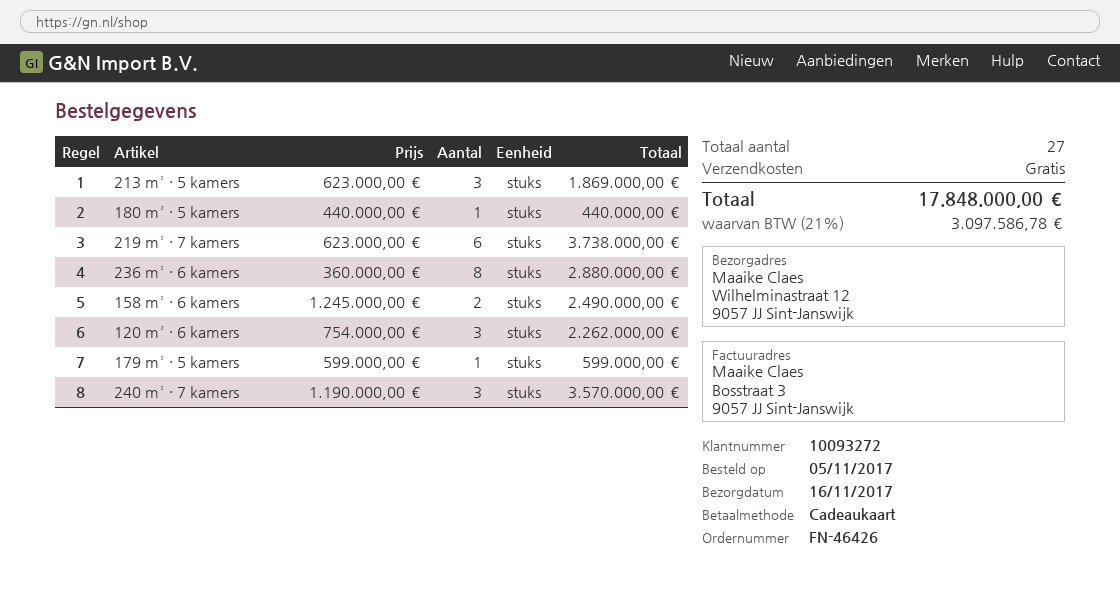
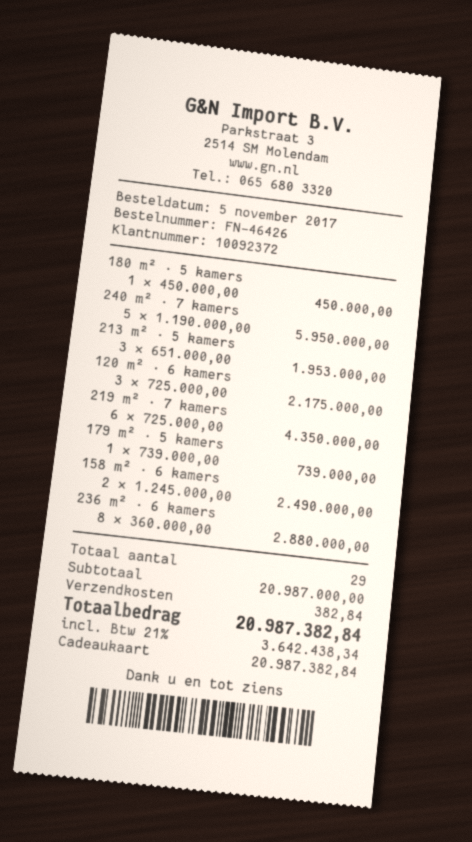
customer number: 10093272 -> 10092372
213 m² · 5 kamers: 3 x 623000.00 = 1869000.00 -> 3 x 651000.00 = 1953000.00
180 m² · 5 kamers: 1 x 440000.00 = 440000.00 -> 1 x 450000.00 = 450000.00
219 m² · 7 kamers: 6 x 623000.00 = 3738000.00 -> 6 x 725000.00 = 4350000.00
120 m² · 6 kamers: 3 x 754000.00 = 2262000.00 -> 3 x 725000.00 = 2175000.00
179 m² · 5 kamers: 1 x 599000.00 = 599000.00 -> 1 x 739000.00 = 739000.00
240 m² · 7 kamers: 3 x 1190000.00 = 3570000.00 -> 5 x 1190000.00 = 5950000.00
total quantity: 27 -> 29
shipping: 0.00 -> 382.84
tax: 21% = 3097586.78 -> 21% = 3642438.34
total: 17848000.00 -> 20987382.84

